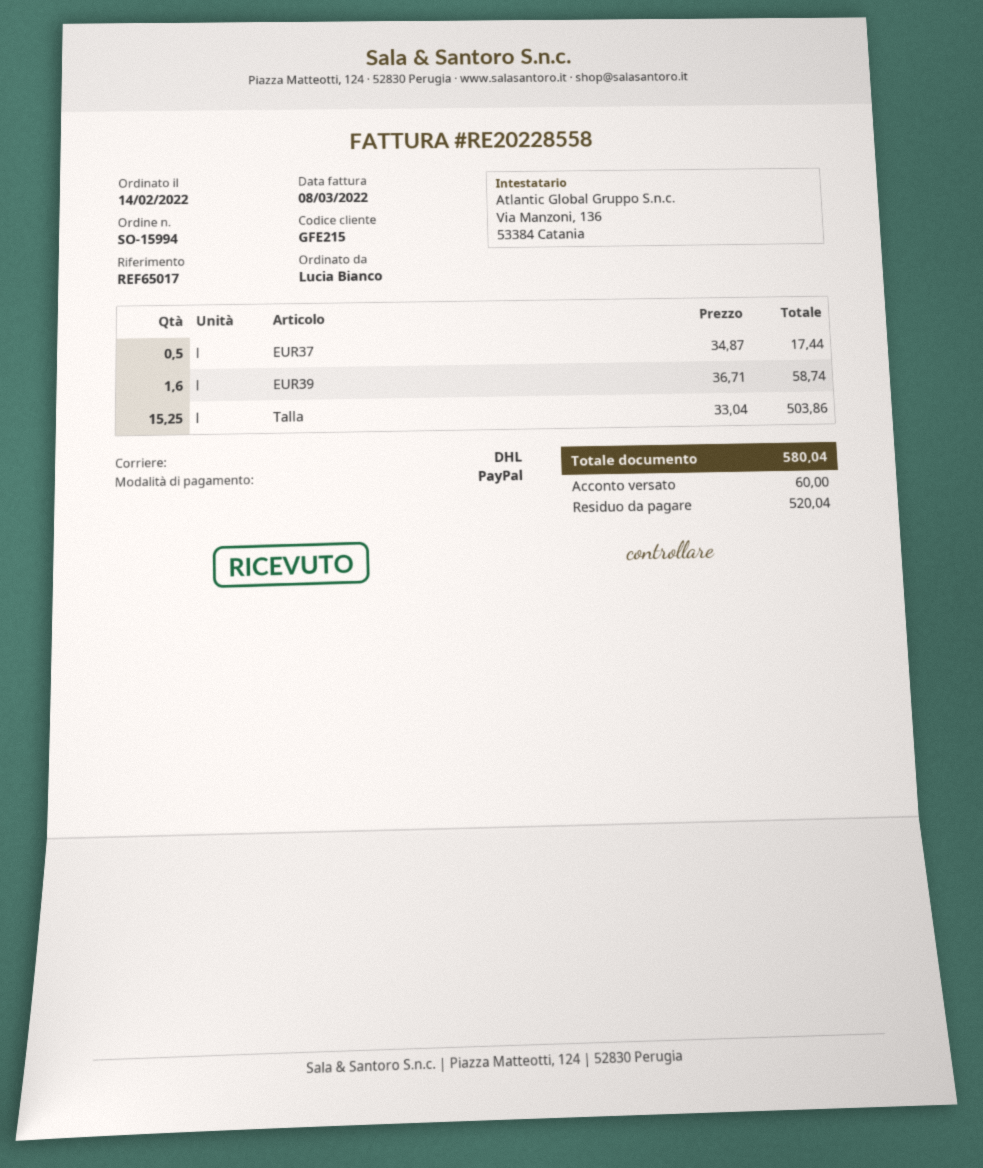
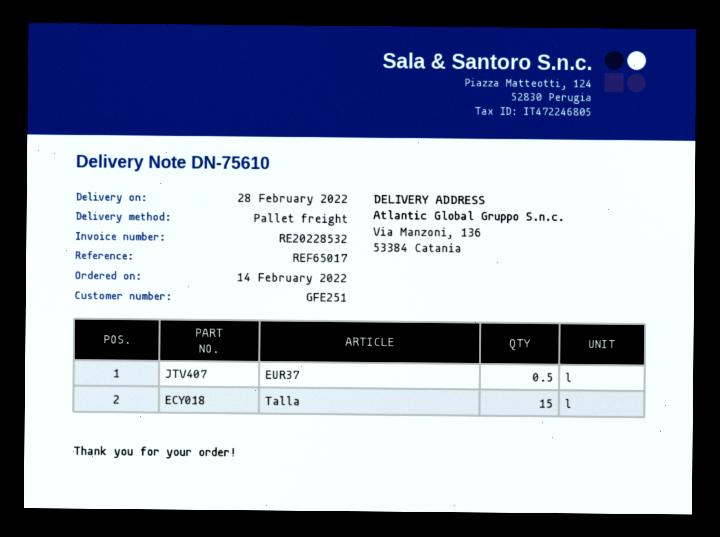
invoice number: RE20228558 -> RE20228532
customer number: GFE215 -> GFE251
shipping method: DHL -> pallet freight
EUR39: 1.6 -> none
Talla: 15.25 -> 15

